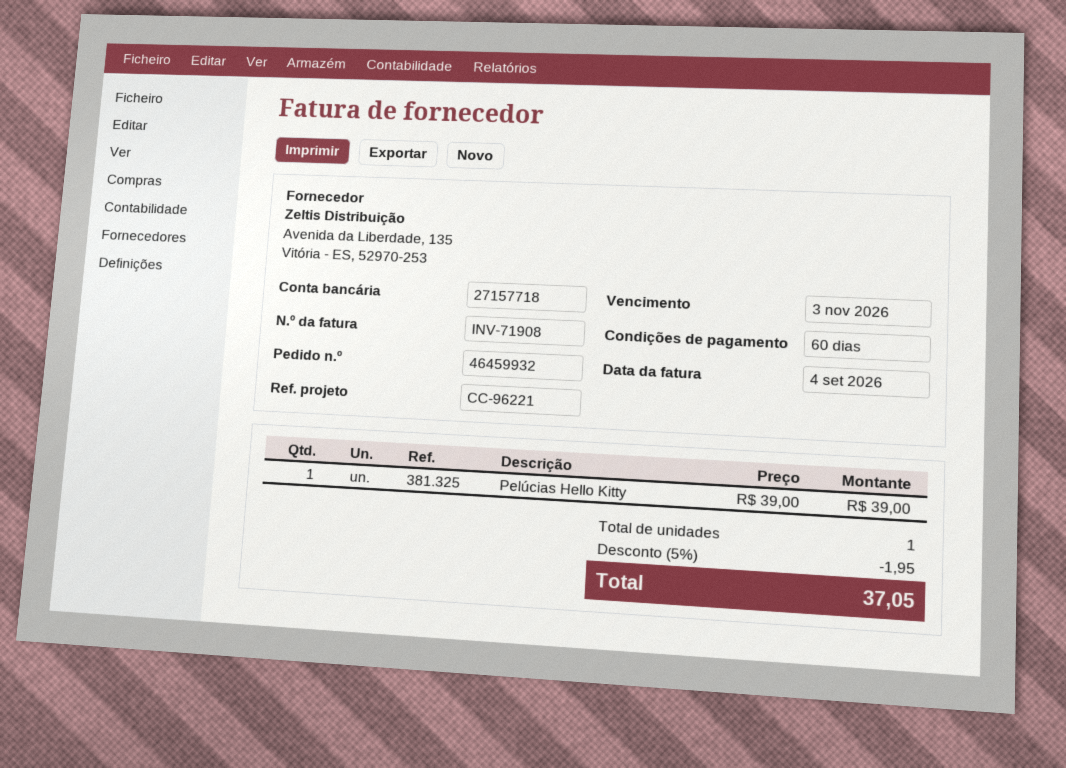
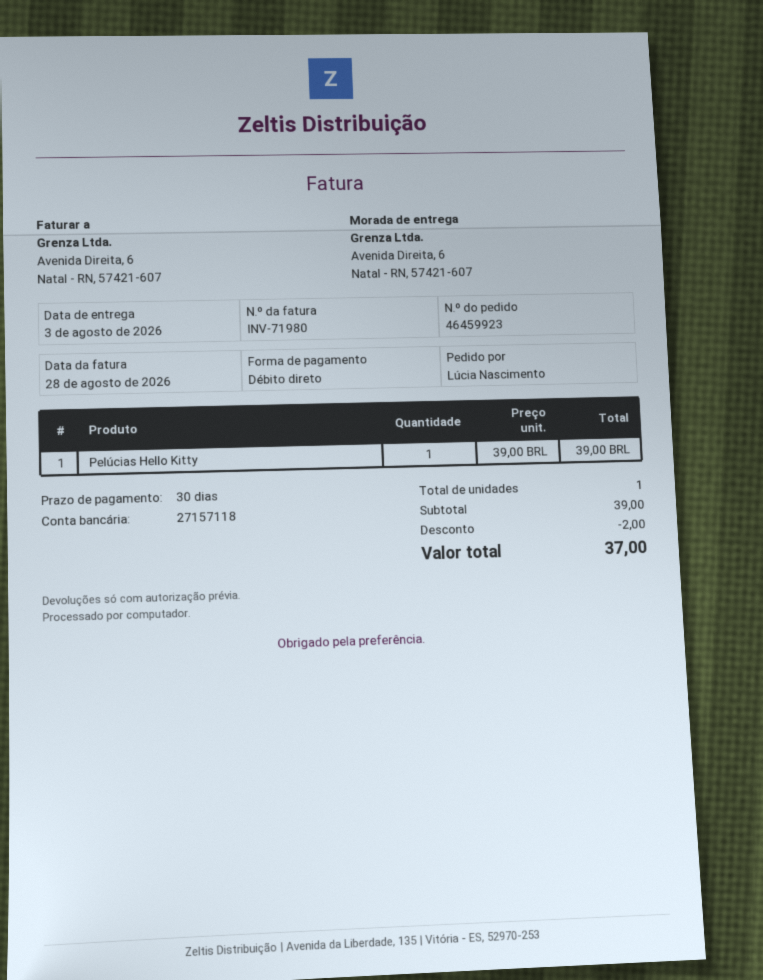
order number: 46459932 -> 46459923
invoice number: INV-71908 -> INV-71980
invoice date: 2026-09-04 -> 2026-08-28
payment terms: 60 days -> 30 days
bank account: 27157718 -> 27157118
discount: 1.95 -> 2.00
total: 37.05 -> 37.00

